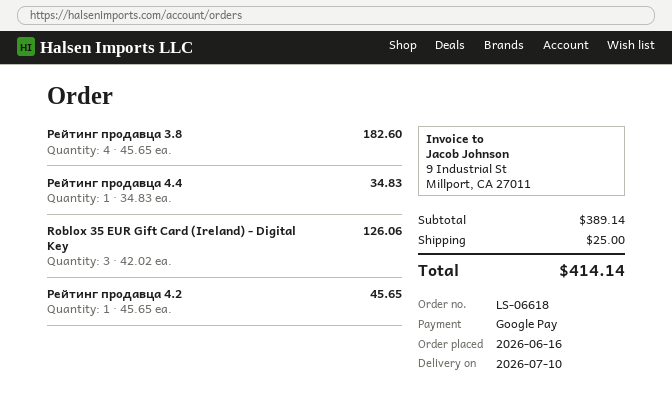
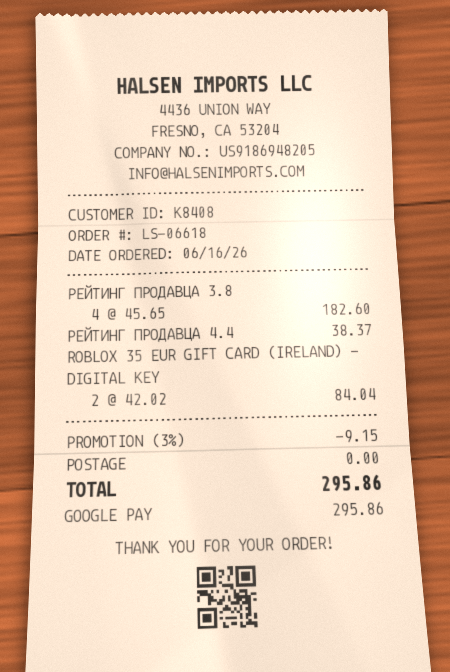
Рейтинг продавца 4.4: 1 x 34.83 = 34.83 -> 1 x 38.37 = 38.37
Roblox 35 EUR Gift Card (Ireland) - Digital Key: 3 x 42.02 = 126.06 -> 2 x 42.02 = 84.04
Рейтинг продавца 4.2: 1 x 45.65 = 45.65 -> none
discount: none -> 3% = 9.15
shipping: 25.00 -> 0.00
total: 414.14 -> 295.86

